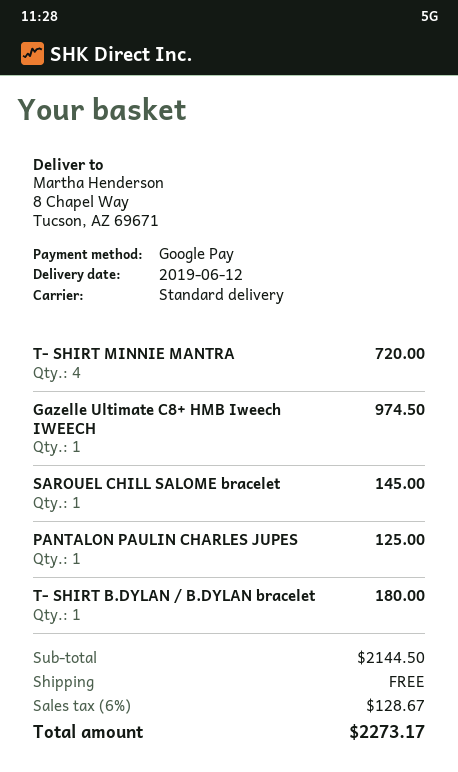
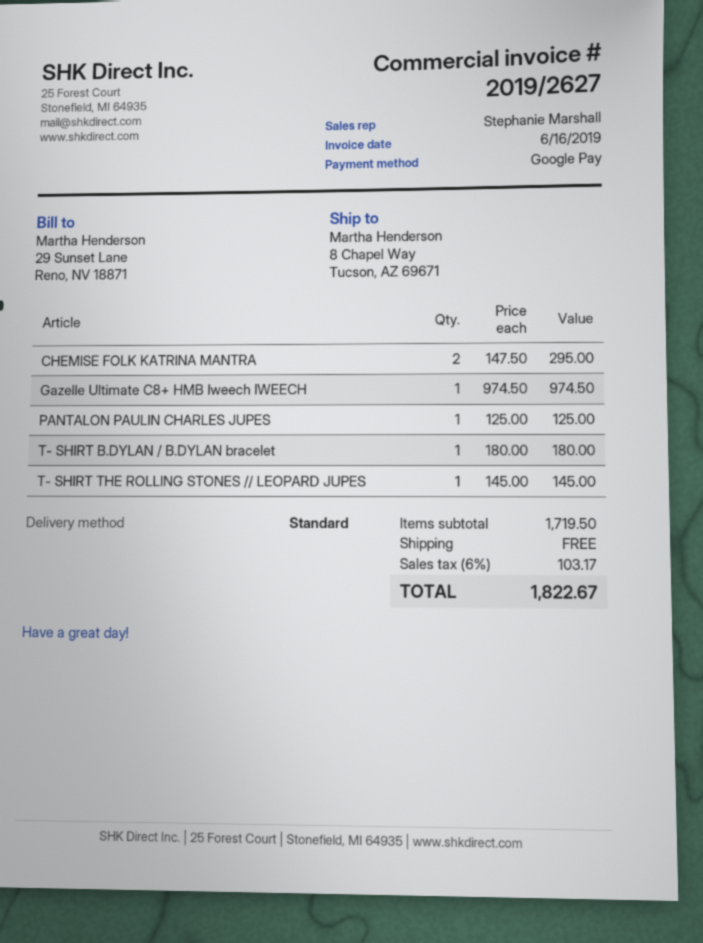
T- SHIRT MINNIE MANTRA: 4 for 720.00 -> none
SAROUEL CHILL SALOME bracelet: 1 for 145.00 -> none
CHEMISE FOLK KATRINA MANTRA: none -> 2 for 295.00
T- SHIRT THE ROLLING STONES // LEOPARD JUPES: none -> 1 for 145.00
subtotal: 2144.50 -> 1719.50
tax: 6% = 128.67 -> 6% = 103.17
total: 2273.17 -> 1822.67

